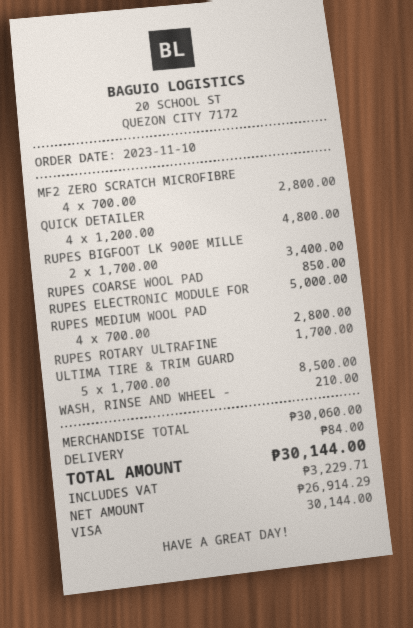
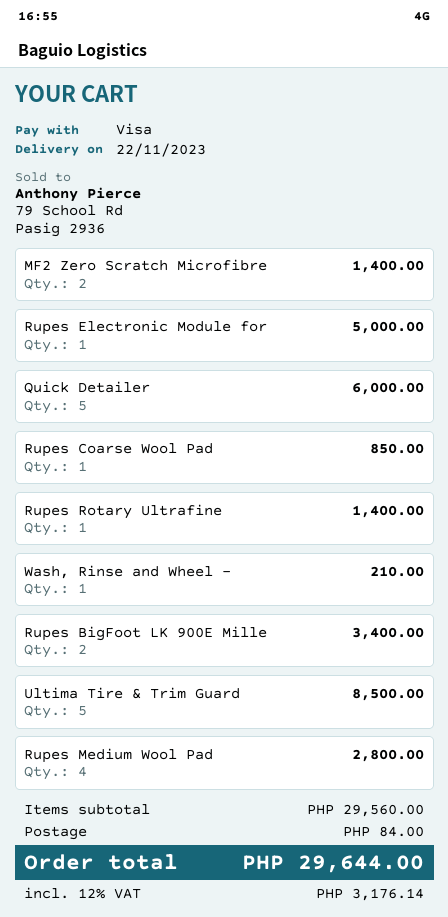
MF2 ZERO SCRATCH MICROFIBRE: 4 for 2800.00 -> 2 for 1400.00
QUICK DETAILER: 4 for 4800.00 -> 5 for 6000.00
RUPES ROTARY ULTRAFINE: 1 for 1700.00 -> 1 for 1400.00
subtotal: 30060.00 -> 29560.00
tax: 3229.71 -> 3176.14
total: 30144.00 -> 29644.00

